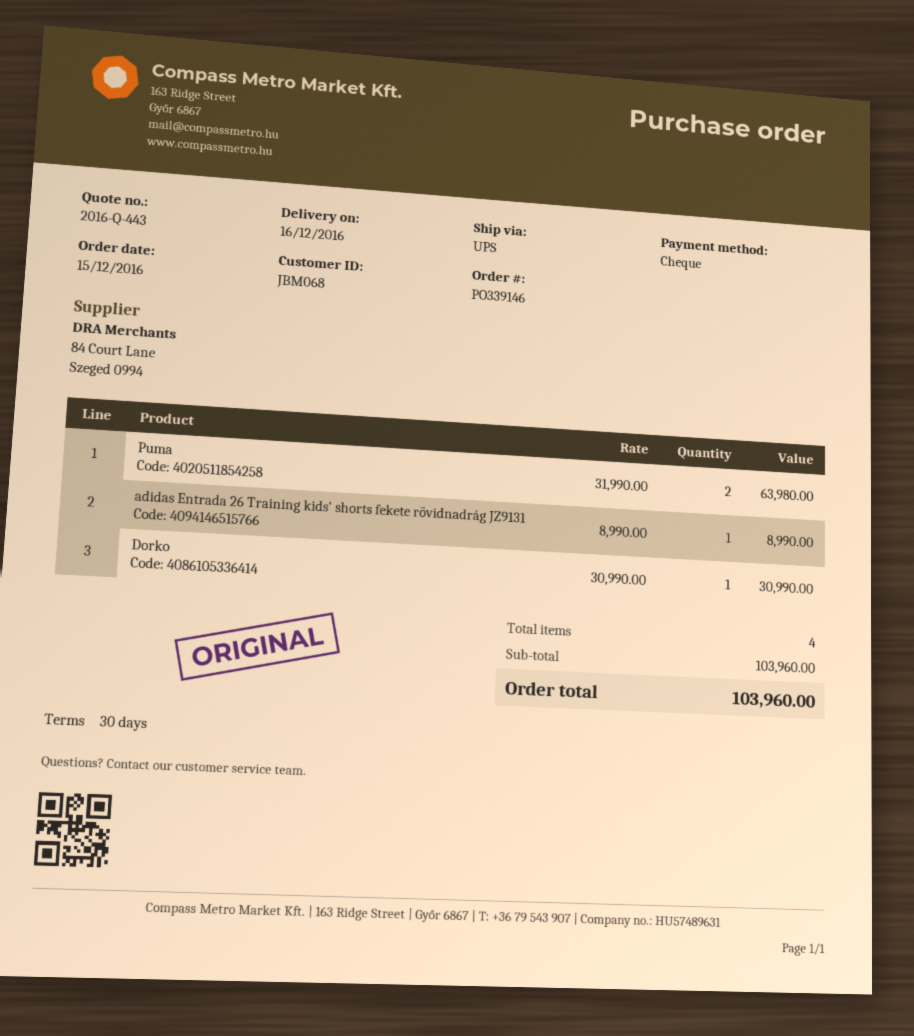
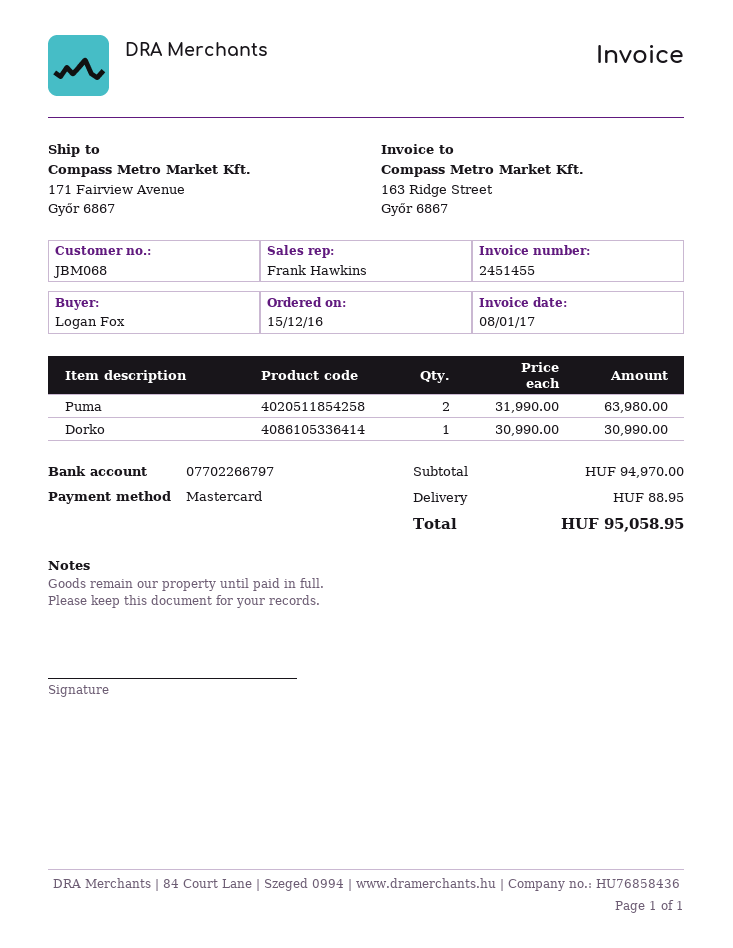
payment method: cheque -> Mastercard
adidas Entrada 26 Training kids' shorts fekete rövidnadrág JZ9131: 1 x 8990.00 = 8990.00 -> none
subtotal: 103960.00 -> 94970.00
shipping: none -> 88.95
total: 103960.00 -> 95058.95

